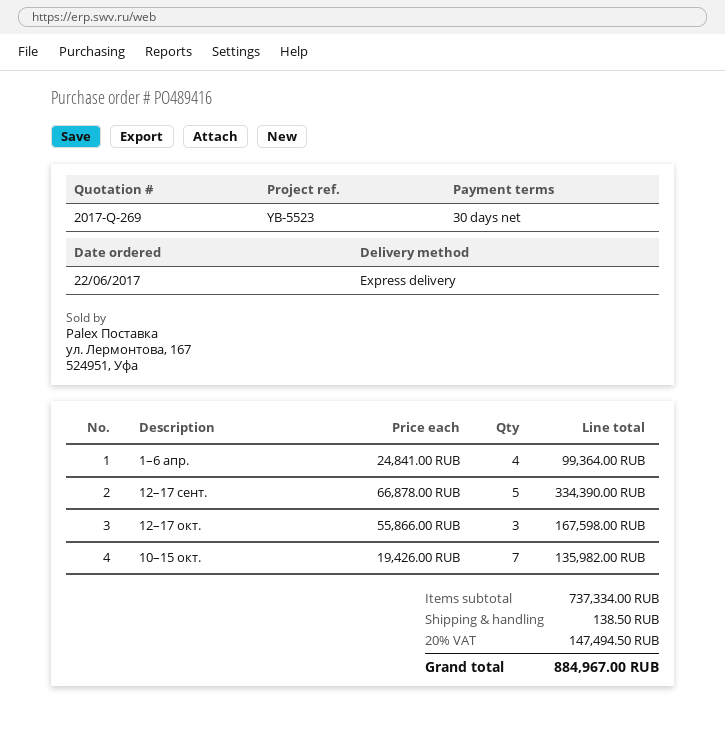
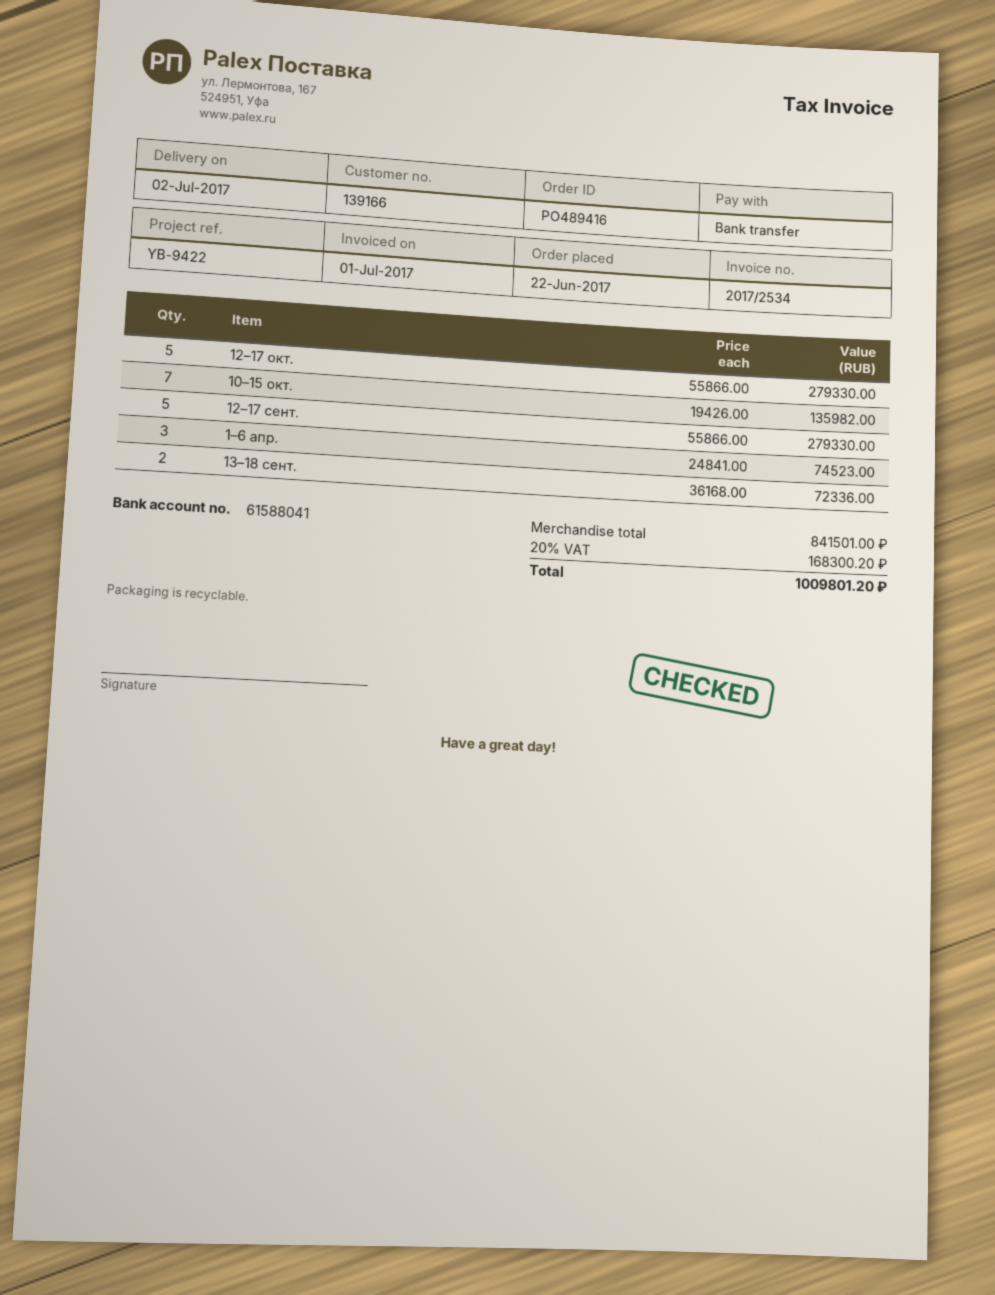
reference: YB-5523 -> YB-9422
1–6 апр.: 4 x 24841.00 = 99364.00 -> 3 x 24841.00 = 74523.00
12–17 сент.: 5 x 66878.00 = 334390.00 -> 5 x 55866.00 = 279330.00
12–17 окт.: 3 x 55866.00 = 167598.00 -> 5 x 55866.00 = 279330.00
13–18 сент.: none -> 2 x 36168.00 = 72336.00
subtotal: 737334.00 -> 841501.00
shipping: 138.50 -> none
tax: 20% = 147494.50 -> 20% = 168300.20
total: 884967.00 -> 1009801.20

